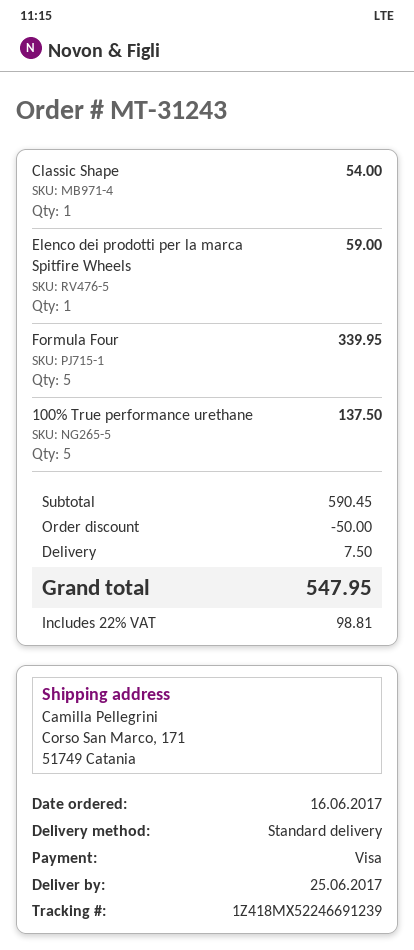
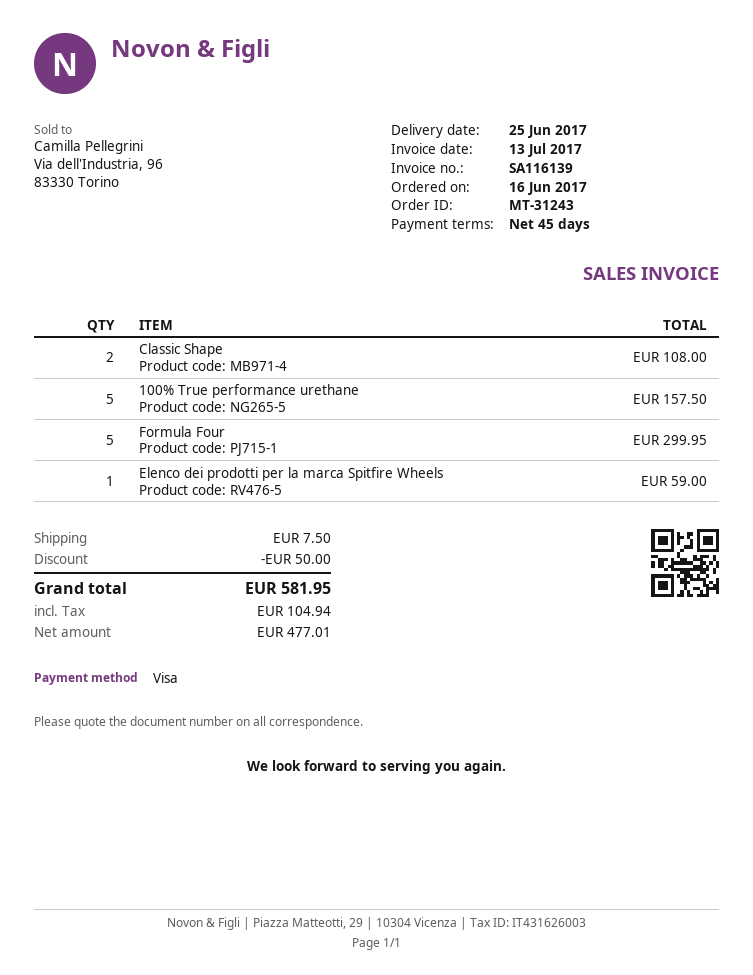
Classic Shape: 1 for 54.00 -> 2 for 108.00
Formula Four: 5 for 339.95 -> 5 for 299.95
100% True performance urethane: 5 for 137.50 -> 5 for 157.50
tax: 98.81 -> 104.94
total: 547.95 -> 581.95

